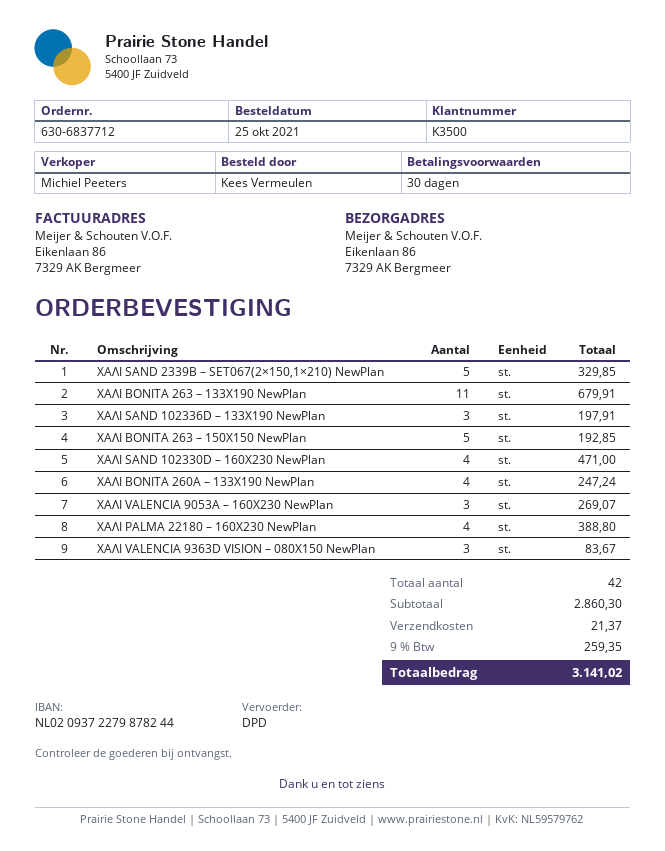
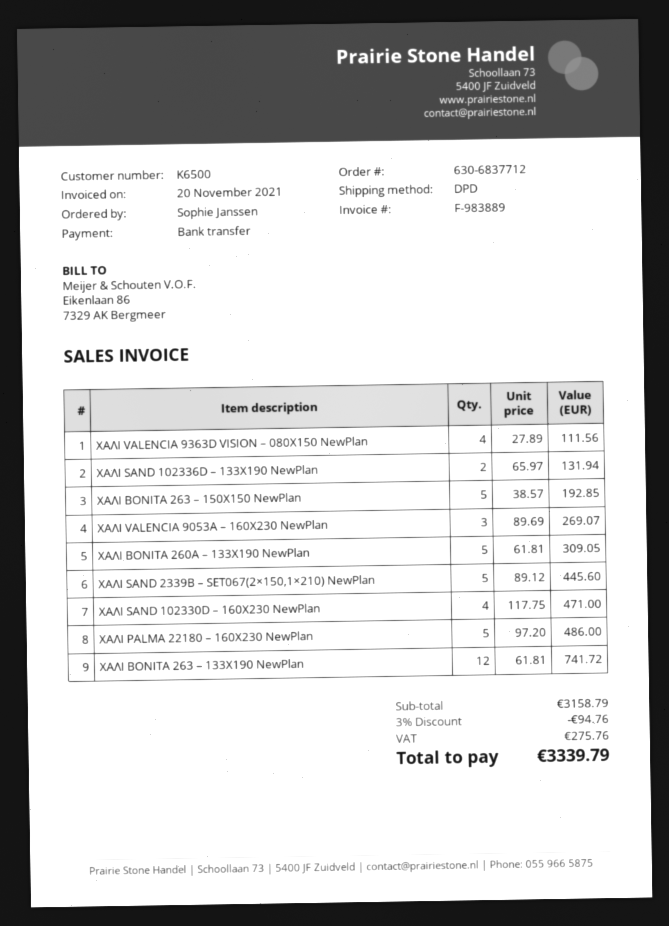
customer number: K3500 -> K6500
ordered by: Kees Vermeulen -> Sophie Janssen
ΧΑΛΙ SAND 2339B – SET067(2×150,1×210) NewPlan: 5 for 329.85 -> 5 for 445.60
ΧΑΛΙ BONITA 263 – 133X190 NewPlan: 11 for 679.91 -> 12 for 741.72
ΧΑΛΙ SAND 102336D – 133X190 NewPlan: 3 for 197.91 -> 2 for 131.94
ΧΑΛΙ BONITA 260A – 133X190 NewPlan: 4 for 247.24 -> 5 for 309.05
ΧΑΛΙ PALMA 22180 – 160X230 NewPlan: 4 for 388.80 -> 5 for 486.00
XΑΛΙ VALENCIA 9363D VISION – 080X150 NewPlan: 3 for 83.67 -> 4 for 111.56
subtotal: 2860.30 -> 3158.79
discount: none -> 3% = 94.76
shipping: 21.37 -> none
tax: 259.35 -> 275.76
total: 3141.02 -> 3339.79

